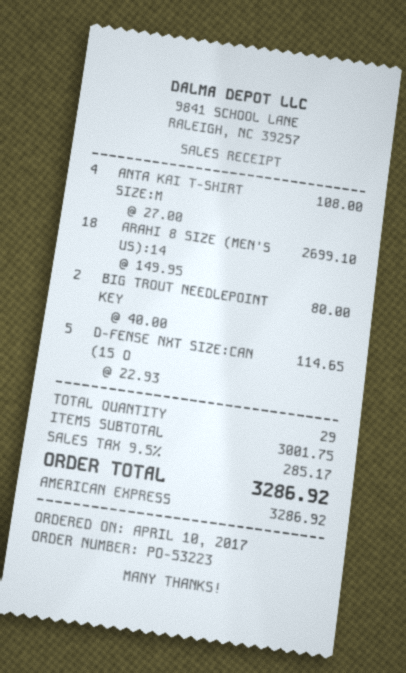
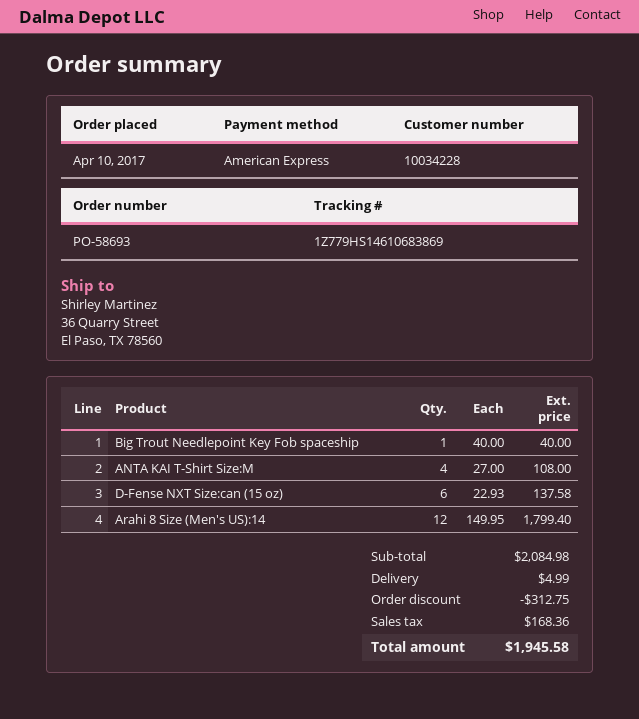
order number: PO-53223 -> PO-58693
ARAHI 8 SIZE (MEN'S US):14: 18 x 149.95 = 2699.10 -> 12 x 149.95 = 1799.40
BIG TROUT NEEDLEPOINT KEY: 2 x 40.00 = 80.00 -> 1 x 40.00 = 40.00
D-FENSE NXT SIZE:CAN (15 O: 5 x 22.93 = 114.65 -> 6 x 22.93 = 137.58
subtotal: 3001.75 -> 2084.98
discount: none -> 312.75
shipping: none -> 4.99
tax: 285.17 -> 168.36
total: 3286.92 -> 1945.58

